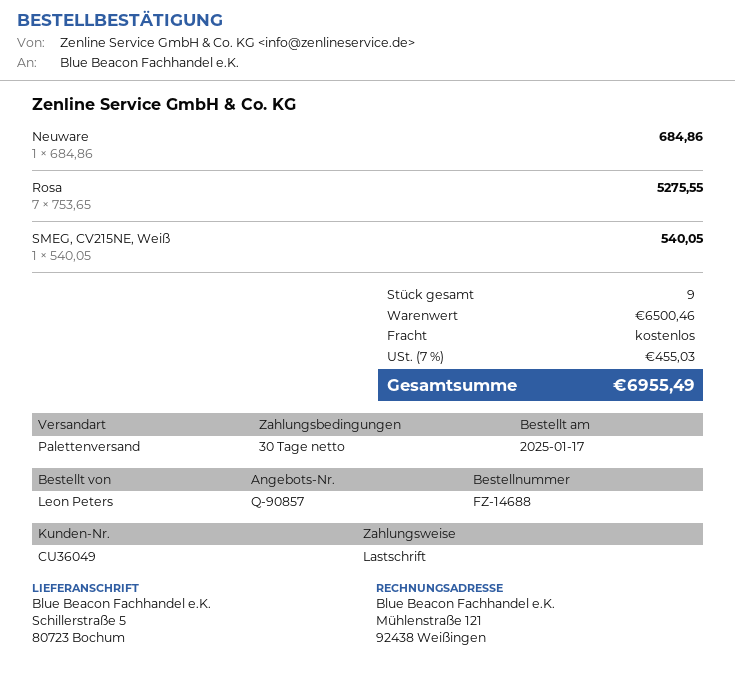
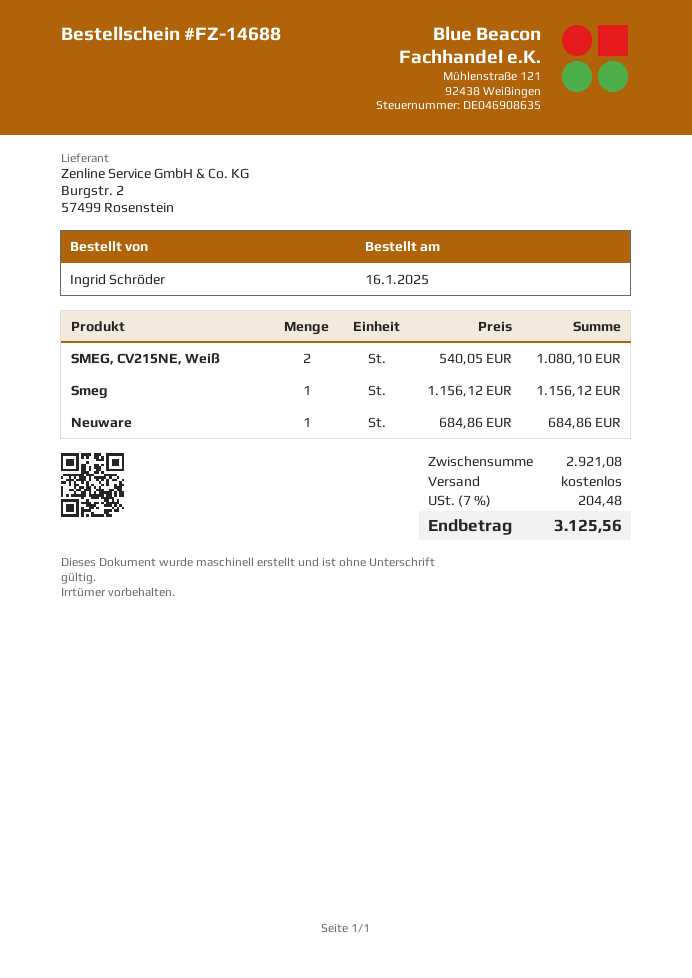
order date: 2025-01-17 -> 2025-01-16
ordered by: Leon Peters -> Ingrid Schröder
Rosa: 7 x 753.65 = 5275.55 -> none
SMEG, CV215NE, Weiß: 1 x 540.05 = 540.05 -> 2 x 540.05 = 1080.10
Smeg: none -> 1 x 1156.12 = 1156.12
subtotal: 6500.46 -> 2921.08
tax: 7% = 455.03 -> 7% = 204.48
total: 6955.49 -> 3125.56

